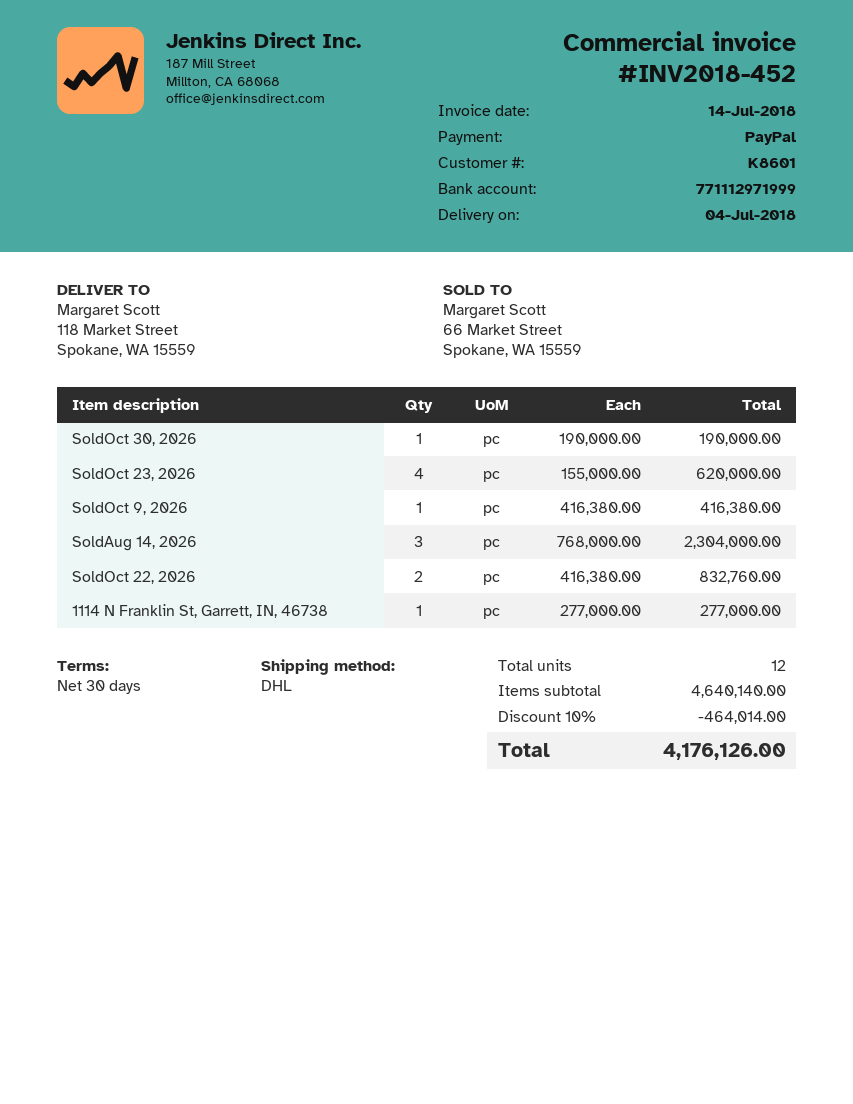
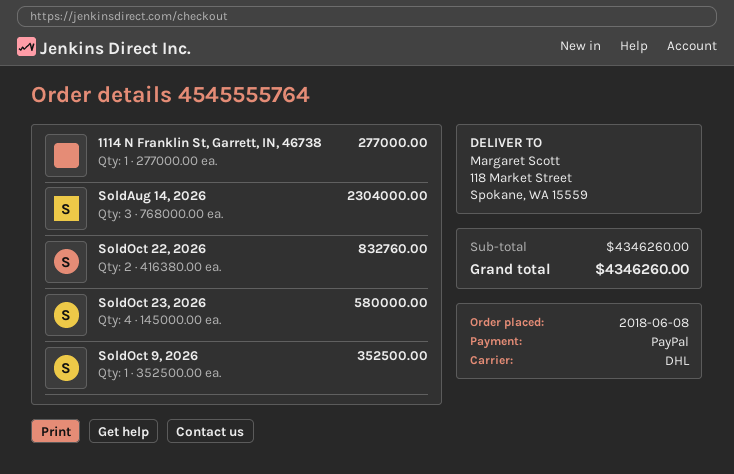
SoldOct 30, 2026: 1 x 190000.00 = 190000.00 -> none
SoldOct 23, 2026: 4 x 155000.00 = 620000.00 -> 4 x 145000.00 = 580000.00
SoldOct 9, 2026: 1 x 416380.00 = 416380.00 -> 1 x 352500.00 = 352500.00
subtotal: 4640140.00 -> 4346260.00
discount: 10% = 464014.00 -> none
total: 4176126.00 -> 4346260.00

